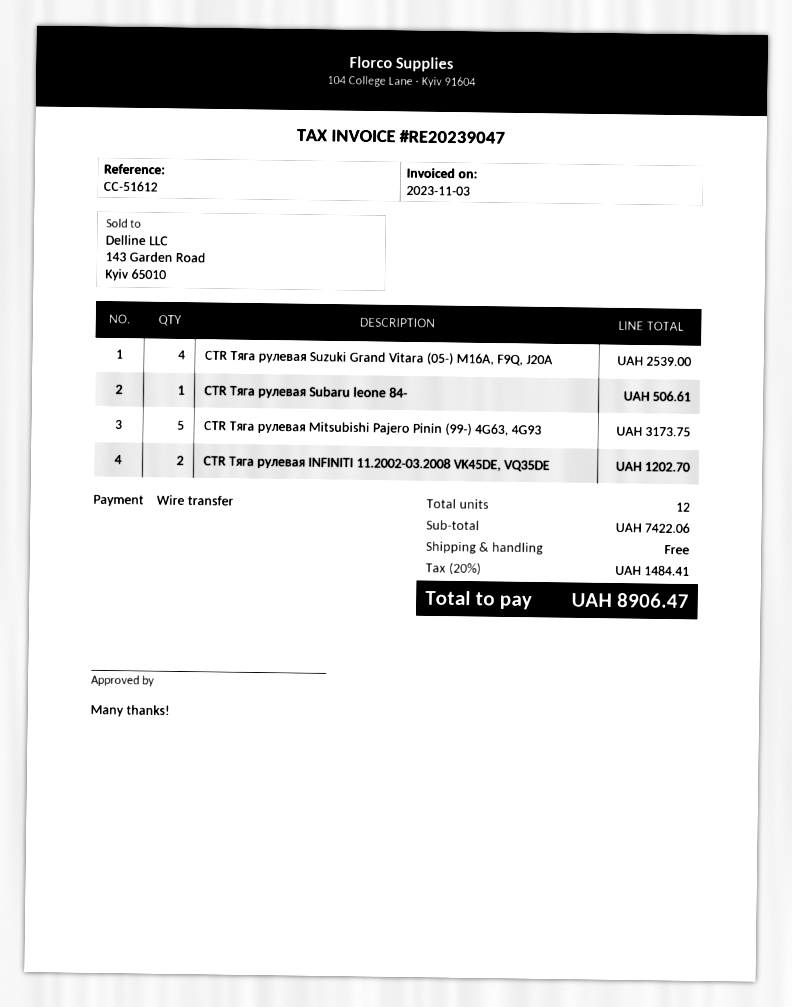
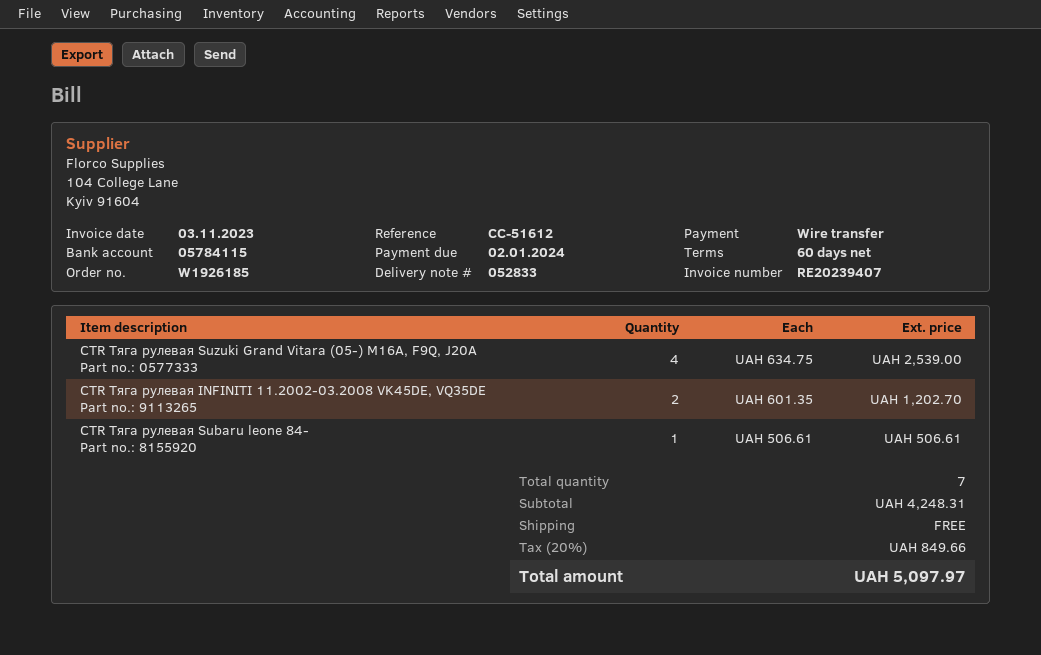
invoice number: RE20239047 -> RE20239407
CTR Тяга рулевая Mitsubishi Pajero Pinin (99-) 4G63, 4G93: 5 for 3173.75 -> none
total quantity: 12 -> 7
subtotal: 7422.06 -> 4248.31
tax: 20% = 1484.41 -> 20% = 849.66
total: 8906.47 -> 5097.97

